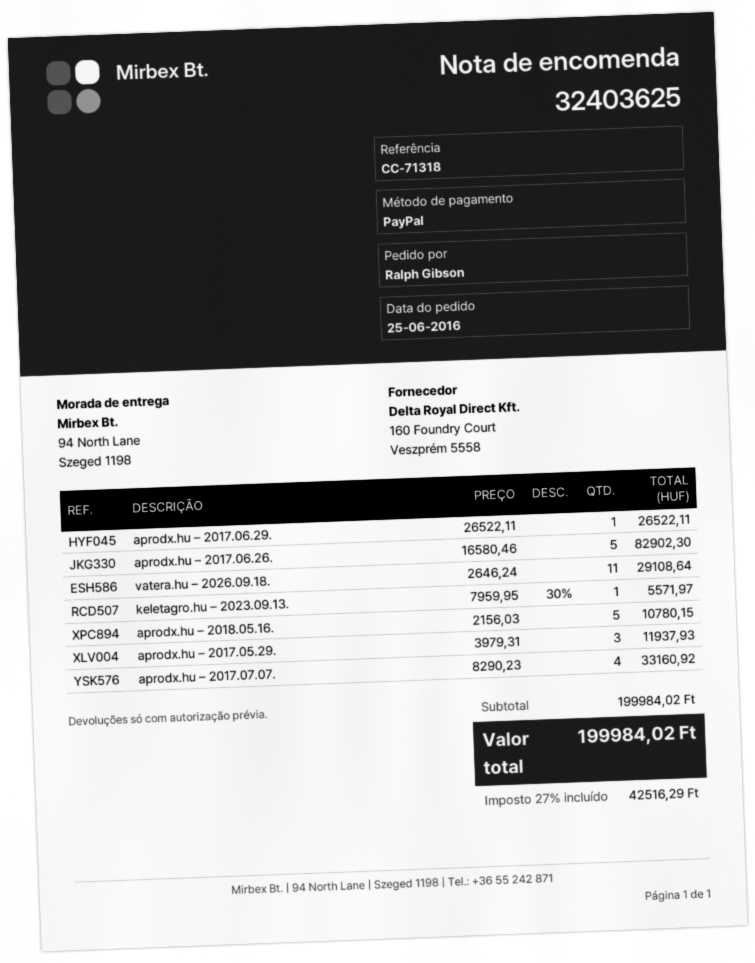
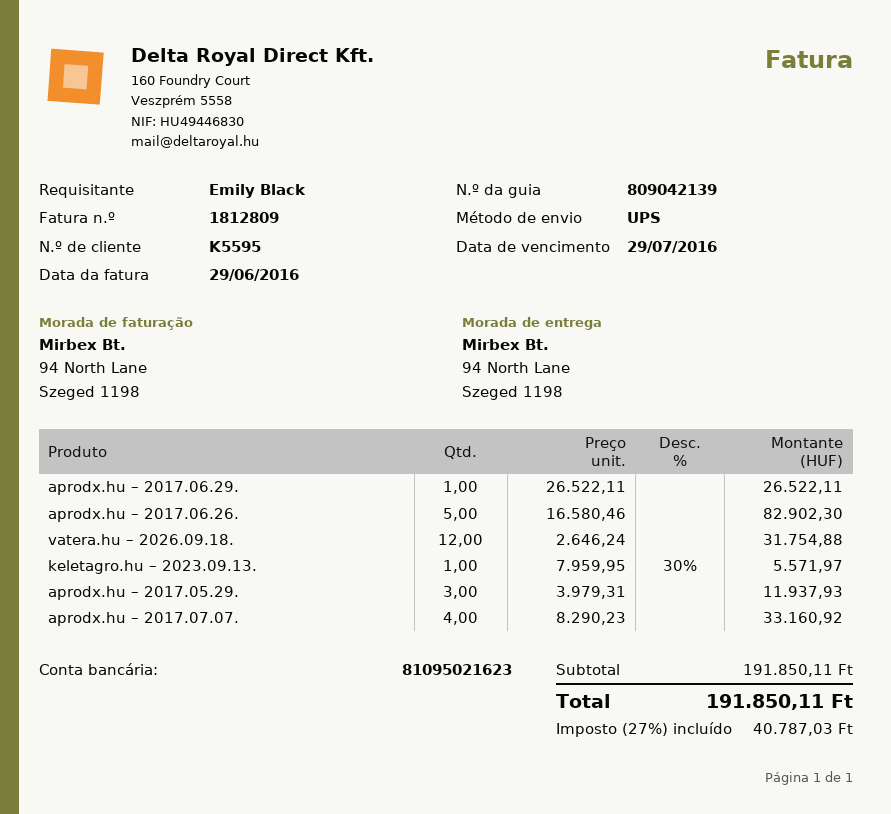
ordered by: Ralph Gibson -> Emily Black
vatera.hu – 2026.09.18.: 11 x 2646.24 = 29108.64 -> 12 x 2646.24 = 31754.88
aprodx.hu – 2018.05.16.: 5 x 2156.03 = 10780.15 -> none
subtotal: 199984.02 -> 191850.11
tax: 27% = 42516.29 -> 27% = 40787.03
total: 199984.02 -> 191850.11

